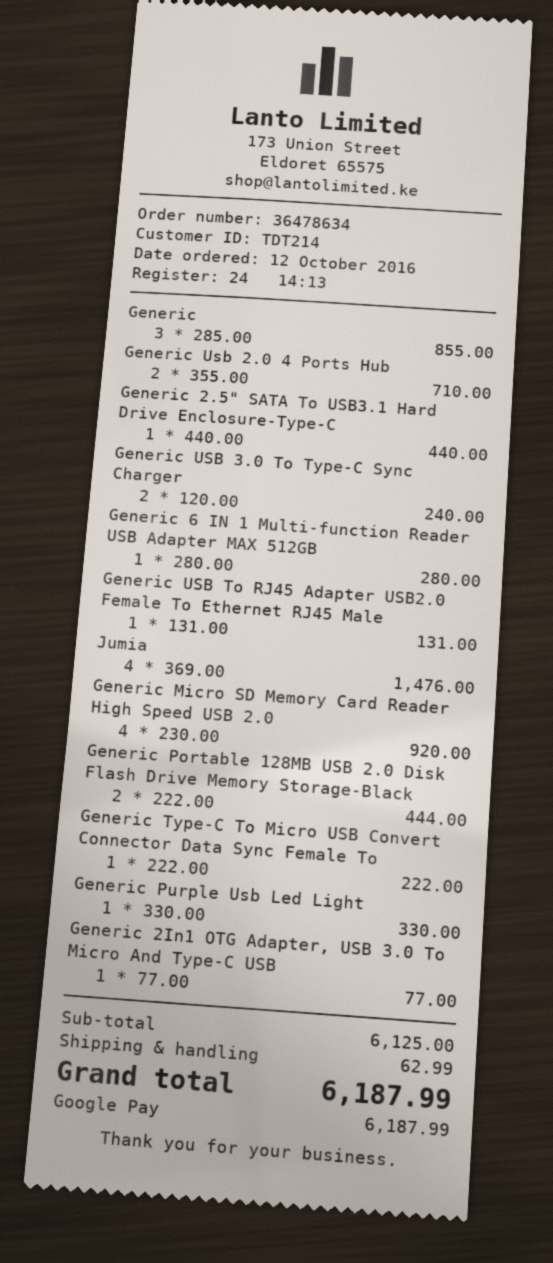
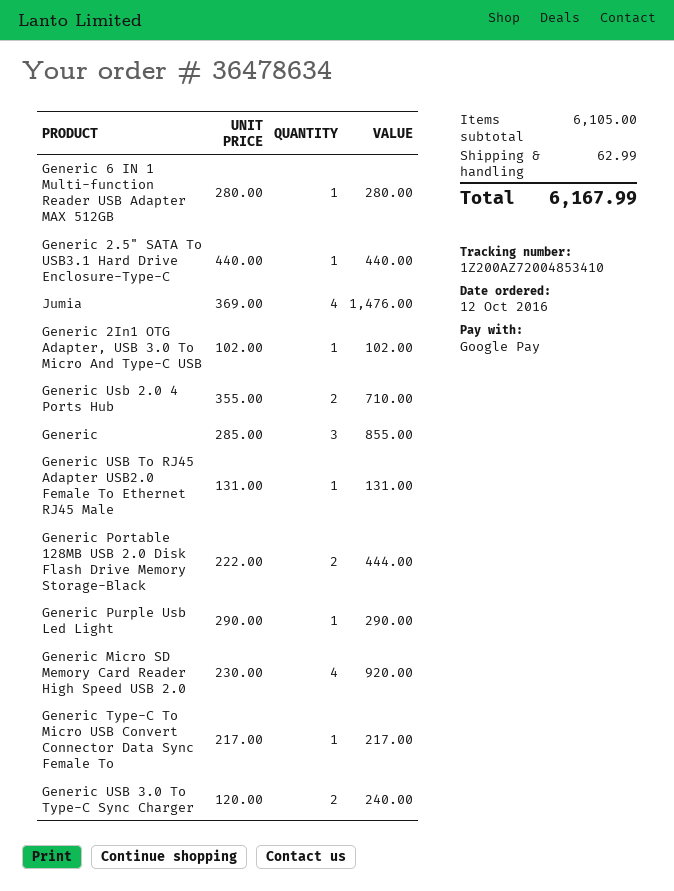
Generic Type-C To Micro USB Convert Connector Data Sync Female To: 1 x 222.00 = 222.00 -> 1 x 217.00 = 217.00
Generic Purple Usb Led Light: 1 x 330.00 = 330.00 -> 1 x 290.00 = 290.00
Generic 2In1 OTG Adapter, USB 3.0 To Micro And Type-C USB: 1 x 77.00 = 77.00 -> 1 x 102.00 = 102.00
subtotal: 6125.00 -> 6105.00
total: 6187.99 -> 6167.99

